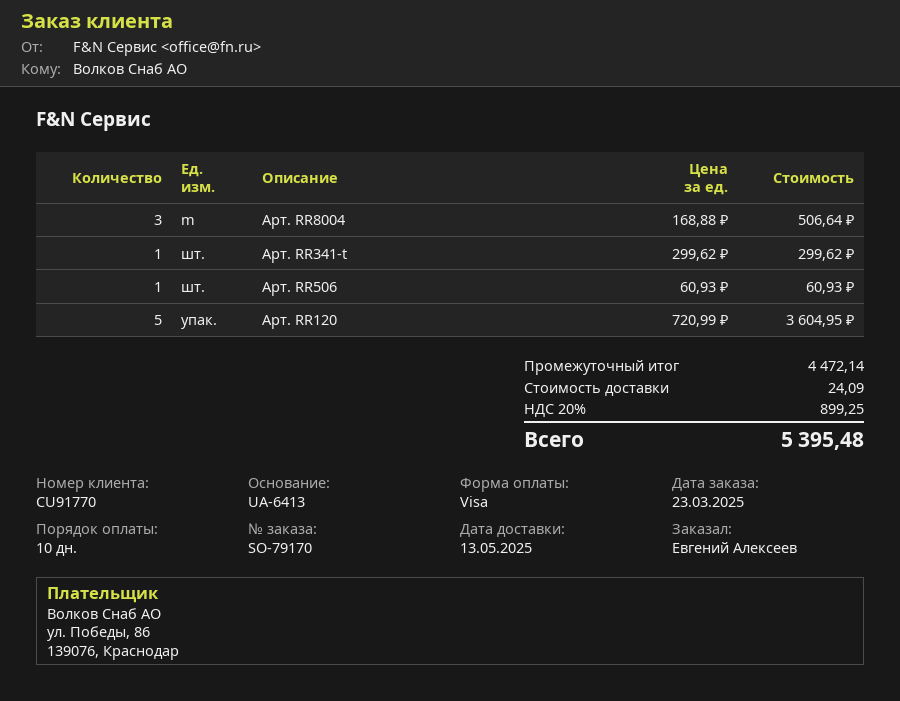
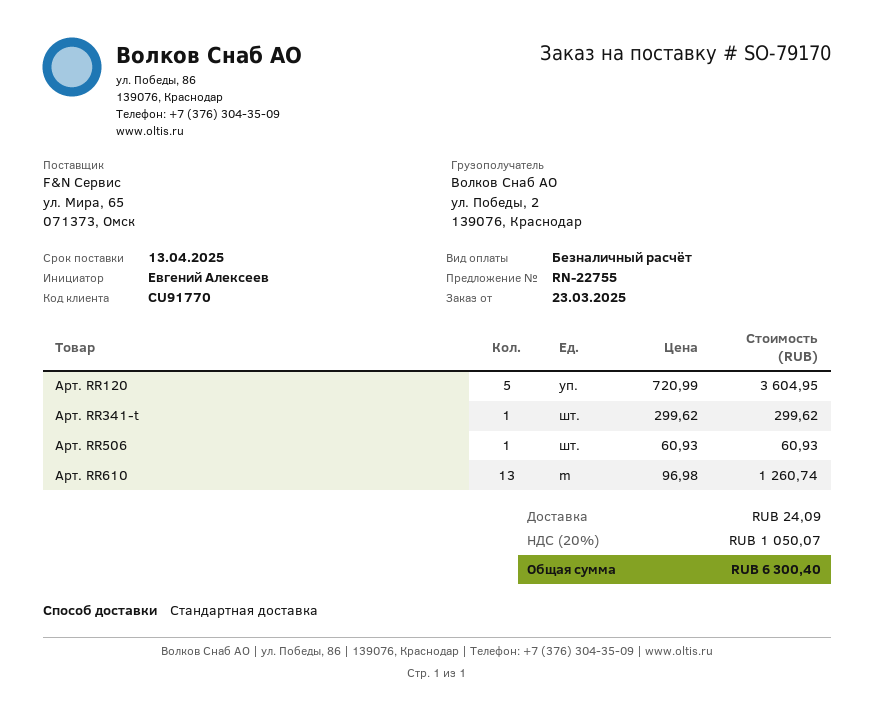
delivery date: 2025-05-13 -> 2025-04-13
payment method: Visa -> bank transfer
Арт. RR8004: 3 x 168.88 = 506.64 -> none
Арт. RR610: none -> 13 x 96.98 = 1260.74
tax: 20% = 899.25 -> 20% = 1050.07
total: 5395.48 -> 6300.40

